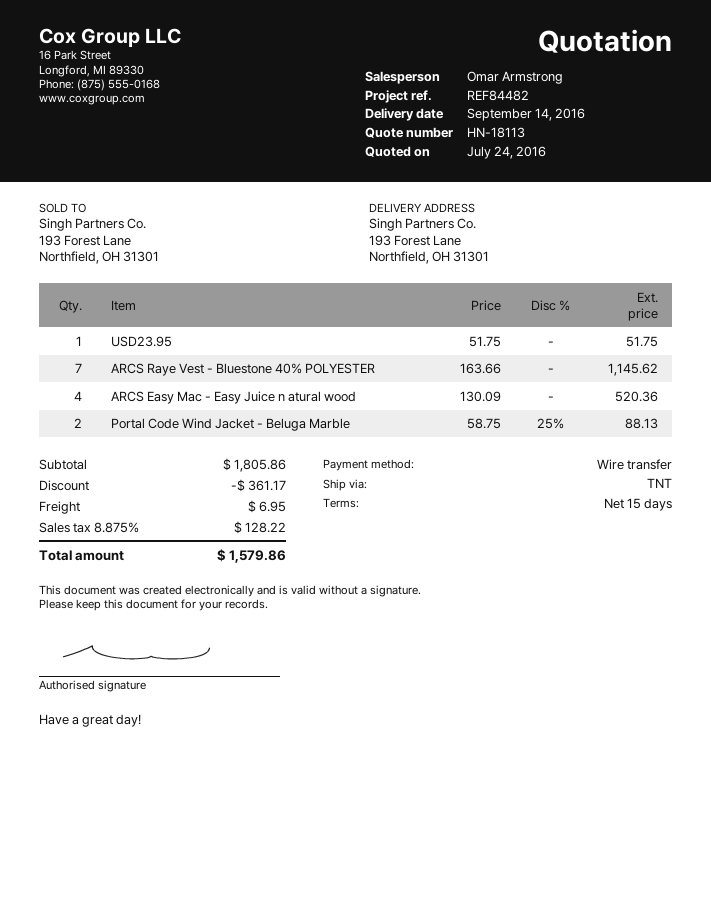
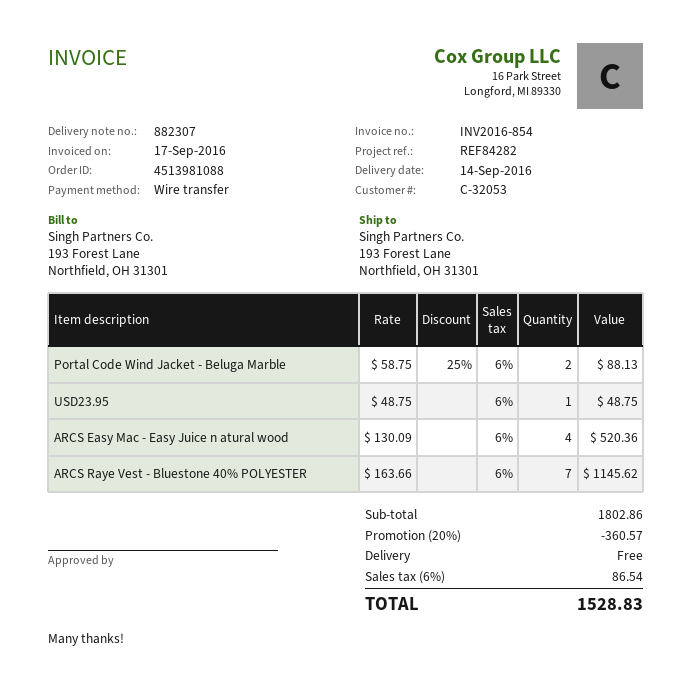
reference: REF84482 -> REF84282
USD23.95: 1 x 51.75 = 51.75 -> 1 x 48.75 = 48.75
subtotal: 1805.86 -> 1802.86
discount: 361.17 -> 360.57
shipping: 6.95 -> 0.00
tax: 8.875% = 128.22 -> 6% = 86.54
total: 1579.86 -> 1528.83

